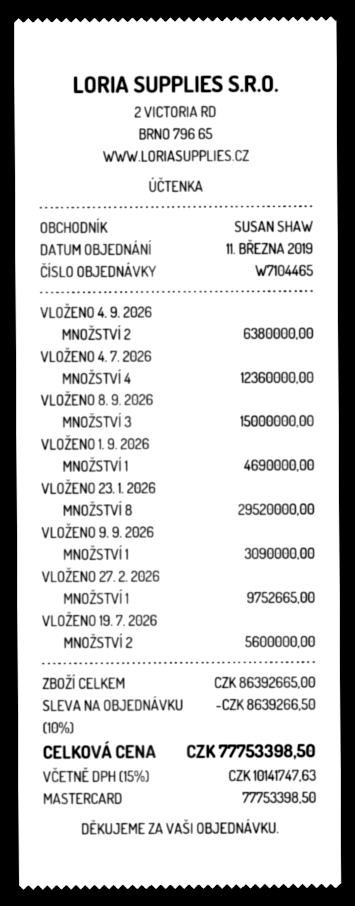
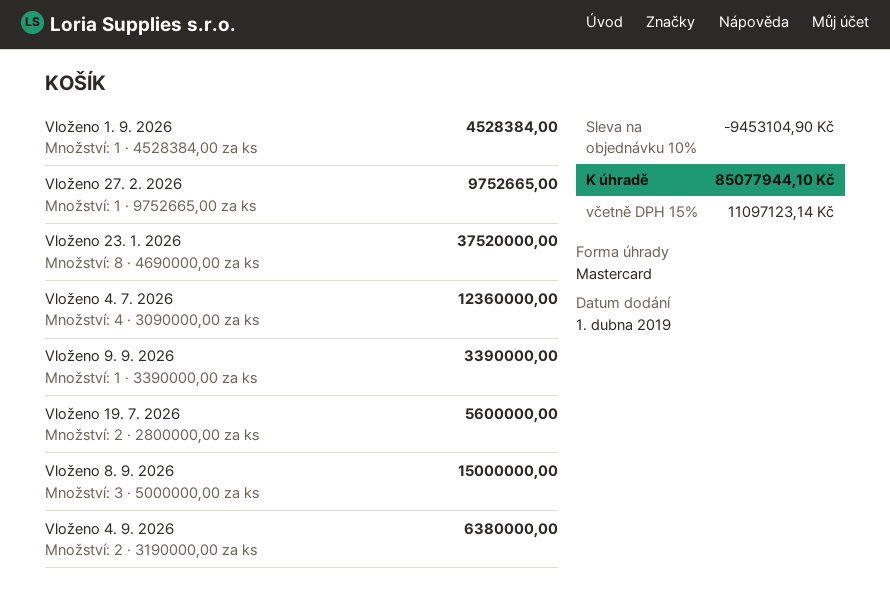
VLOŽENO 1. 9. 2026: 1 for 4690000.00 -> 1 for 4528384.00
VLOŽENO 23. 1. 2026: 8 for 29520000.00 -> 8 for 37520000.00
VLOŽENO 9. 9. 2026: 1 for 3090000.00 -> 1 for 3390000.00
discount: 10% = 8639266.50 -> 10% = 9453104.90
tax: 15% = 10141747.63 -> 15% = 11097123.14
total: 77753398.50 -> 85077944.10

